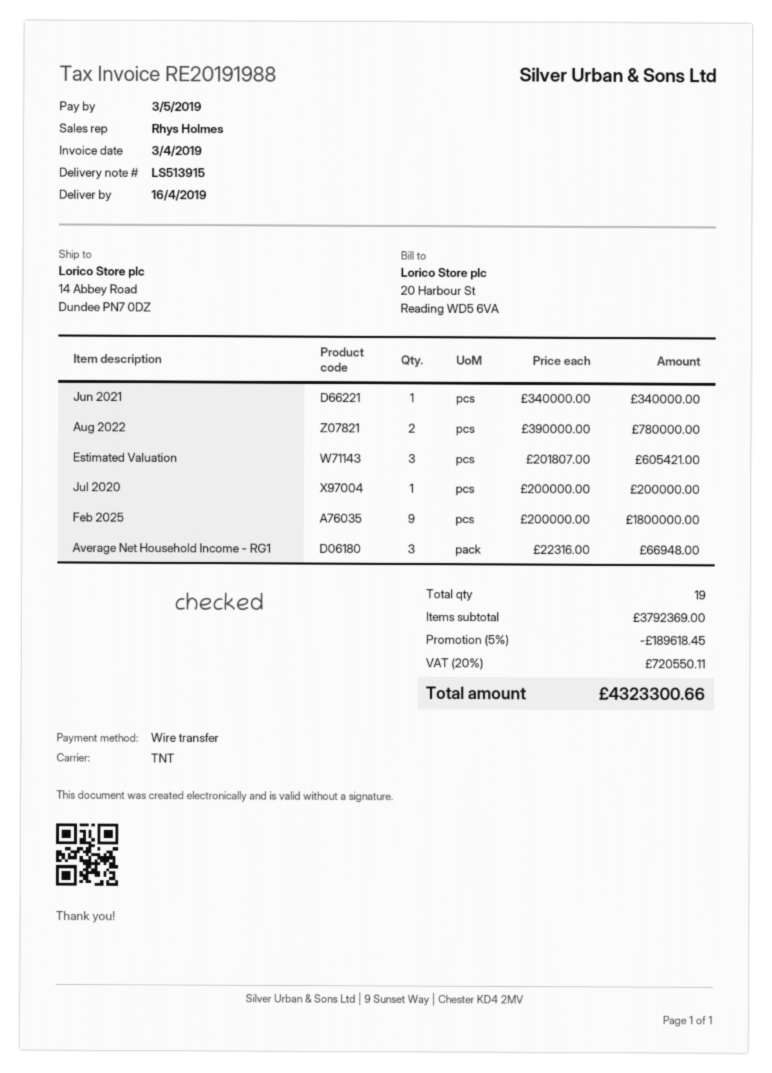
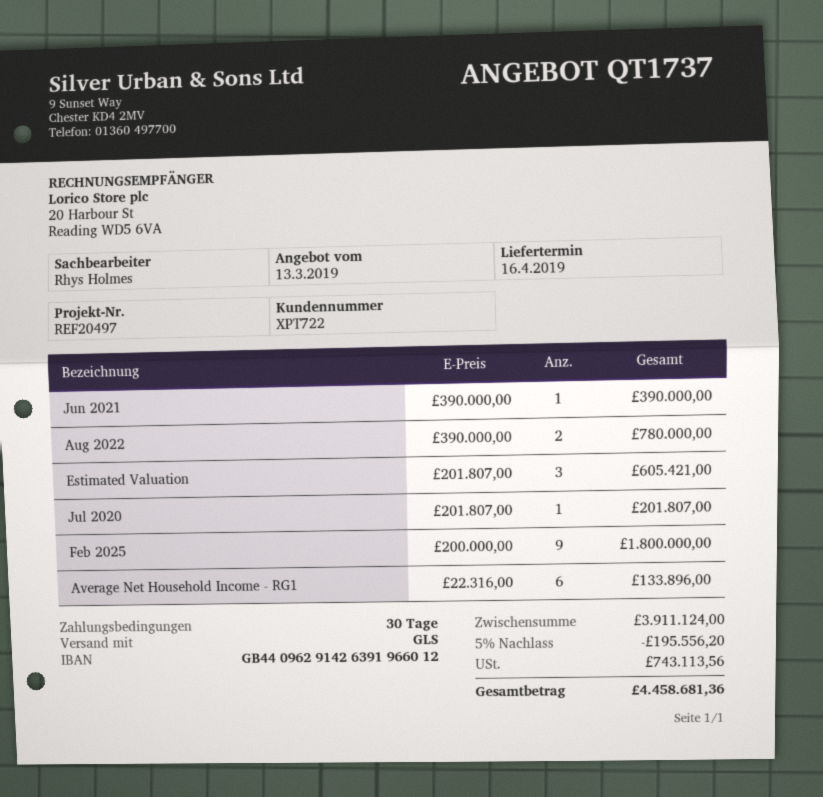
shipping method: TNT -> GLS
Jun 2021: 1 x 340000.00 = 340000.00 -> 1 x 390000.00 = 390000.00
Jul 2020: 1 x 200000.00 = 200000.00 -> 1 x 201807.00 = 201807.00
Average Net Household Income - RG1: 3 x 22316.00 = 66948.00 -> 6 x 22316.00 = 133896.00
subtotal: 3792369.00 -> 3911124.00
discount: 5% = 189618.45 -> 5% = 195556.20
tax: 720550.11 -> 743113.56
total: 4323300.66 -> 4458681.36

